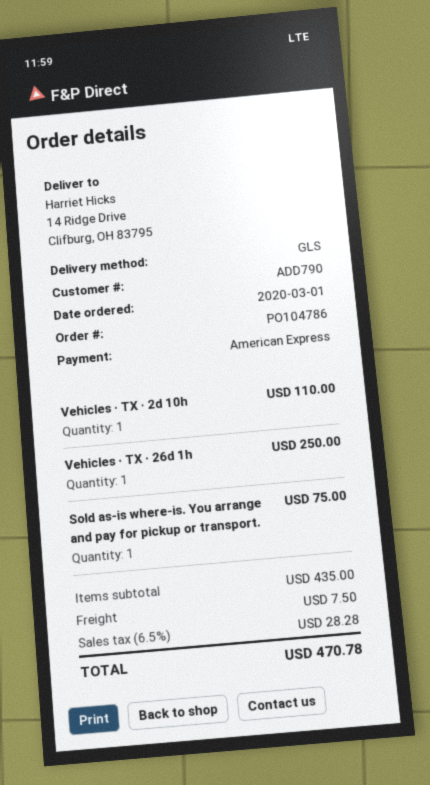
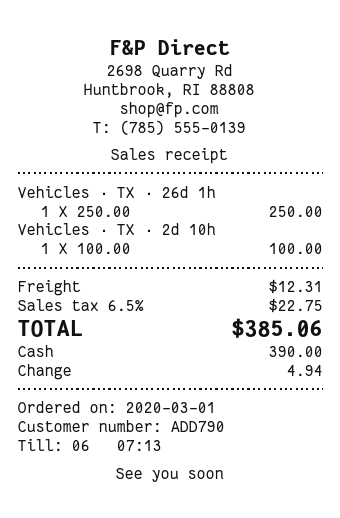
payment method: American Express -> cash
Vehicles · TX · 2d 10h: 1 for 110.00 -> 1 for 100.00
Sold as-is where-is. You arrange and pay for pickup or transport.: 1 for 75.00 -> none
shipping: 7.50 -> 12.31
tax: 6.5% = 28.28 -> 6.5% = 22.75
total: 470.78 -> 385.06

